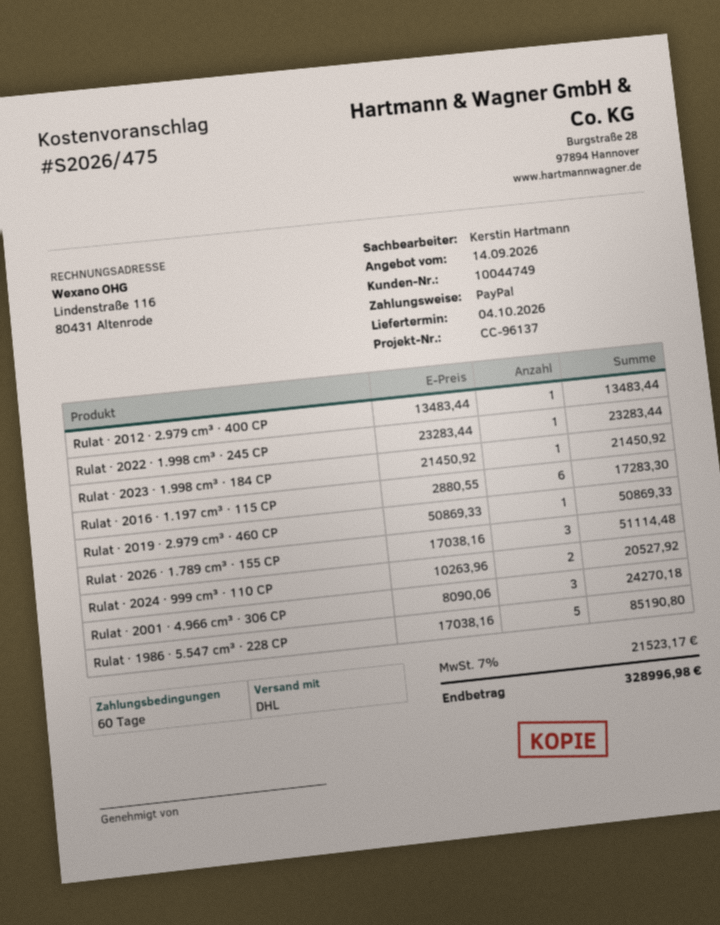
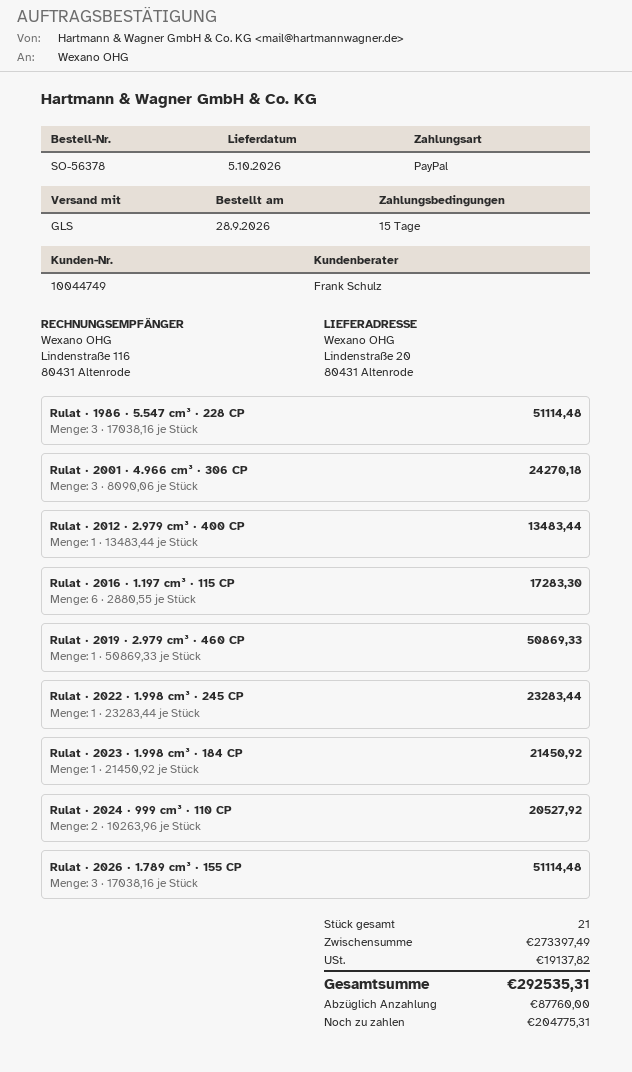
delivery date: 2026-10-04 -> 2026-10-05
payment terms: 60 days -> 15 days
sales rep: Kerstin Hartmann -> Frank Schulz
shipping method: DHL -> GLS
Rulat · 1986 · 5.547 cm³ · 228 CP: 5 x 17038.16 = 85190.80 -> 3 x 17038.16 = 51114.48
tax: 21523.17 -> 19137.82
total: 328996.98 -> 292535.31

